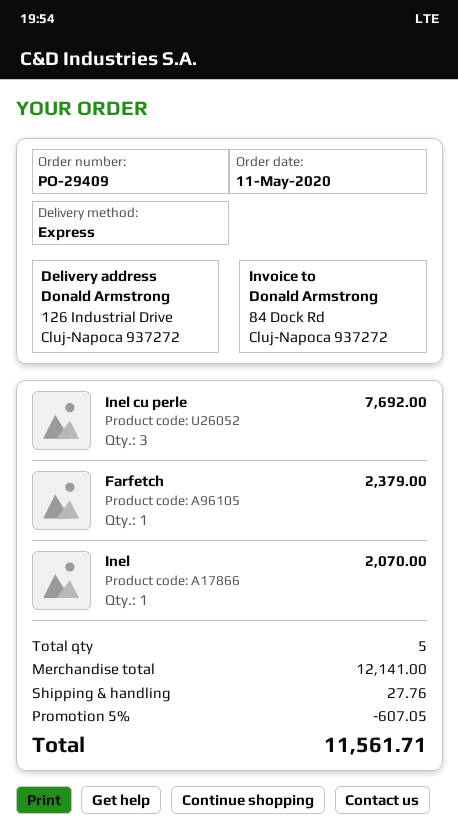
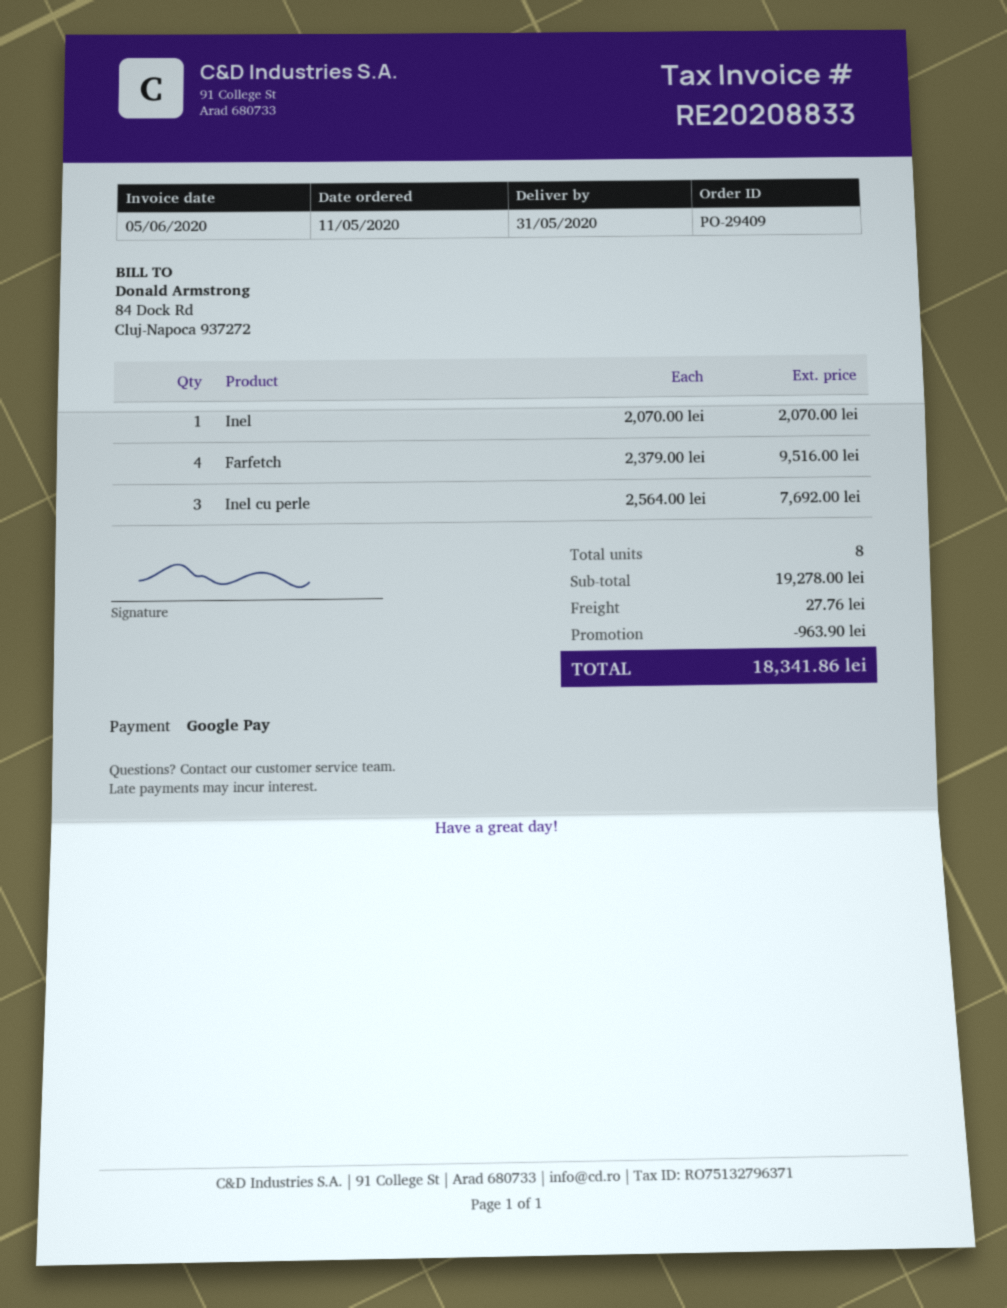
Farfetch: 1 for 2379.00 -> 4 for 9516.00
total quantity: 5 -> 8
subtotal: 12141.00 -> 19278.00
discount: 607.05 -> 963.90
total: 11561.71 -> 18341.86

